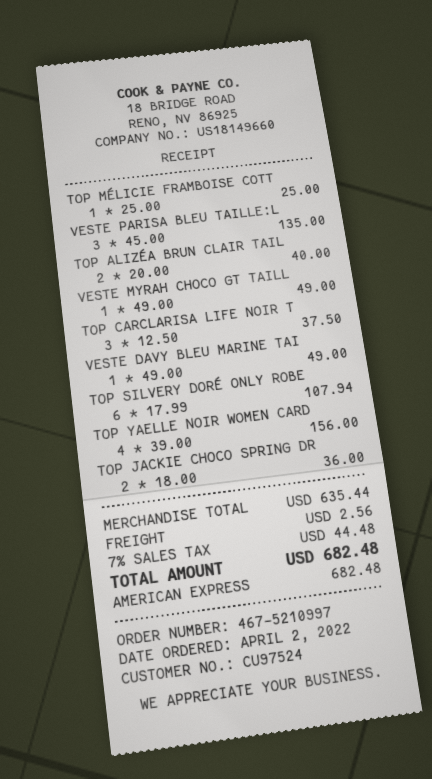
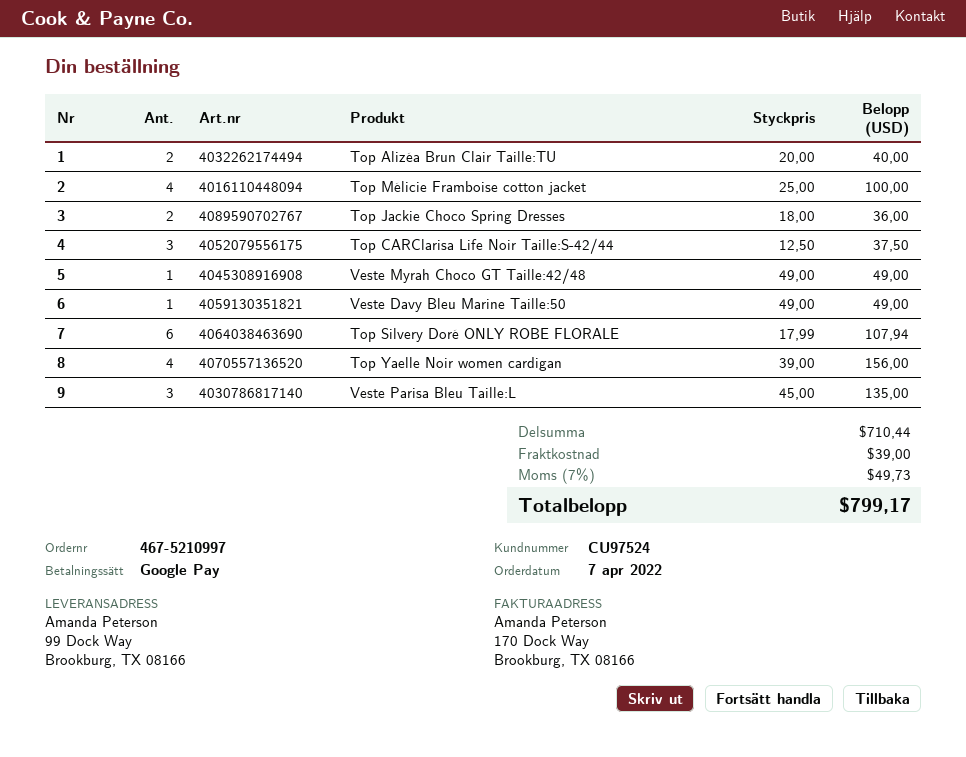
order date: 2022-04-02 -> 2022-04-07
payment method: American Express -> Google Pay
TOP MÉLICIE FRAMBOISE COTT: 1 x 25.00 = 25.00 -> 4 x 25.00 = 100.00
subtotal: 635.44 -> 710.44
shipping: 2.56 -> 39.00
tax: 7% = 44.48 -> 7% = 49.73
total: 682.48 -> 799.17

